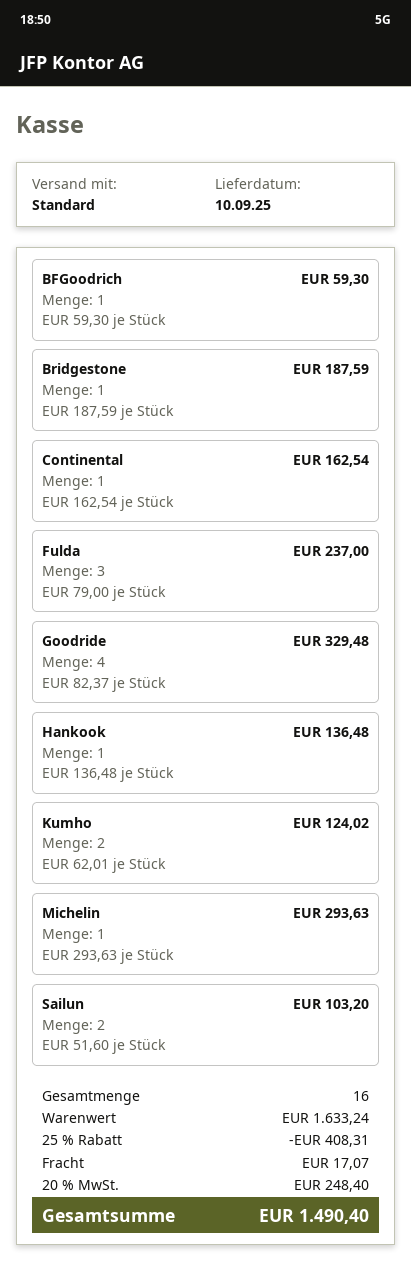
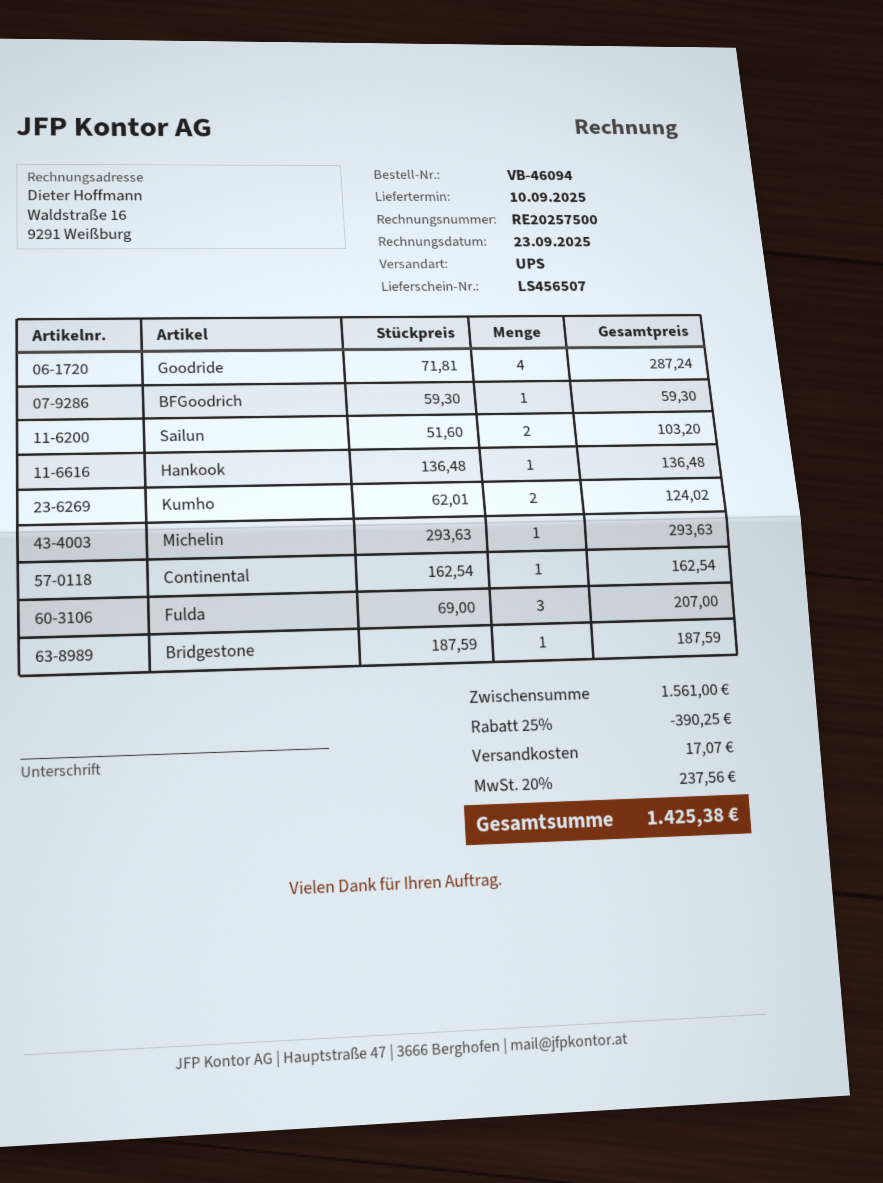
shipping method: standard -> UPS
Fulda: 3 x 79.00 = 237.00 -> 3 x 69.00 = 207.00
Goodride: 4 x 82.37 = 329.48 -> 4 x 71.81 = 287.24
subtotal: 1633.24 -> 1561.00
discount: 25% = 408.31 -> 25% = 390.25
tax: 20% = 248.40 -> 20% = 237.56
total: 1490.40 -> 1425.38

